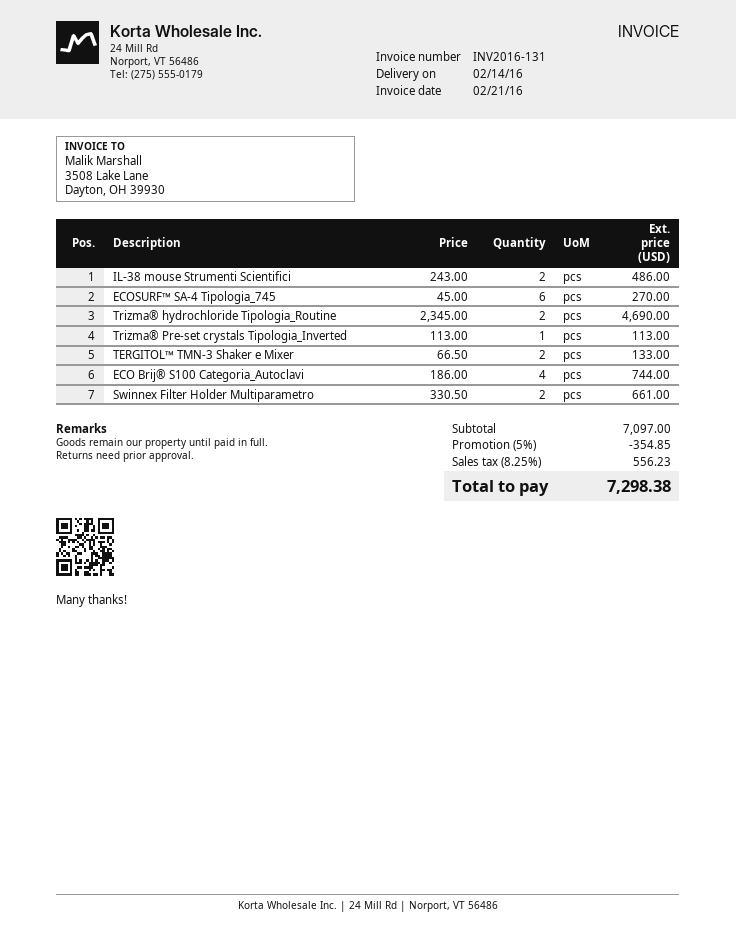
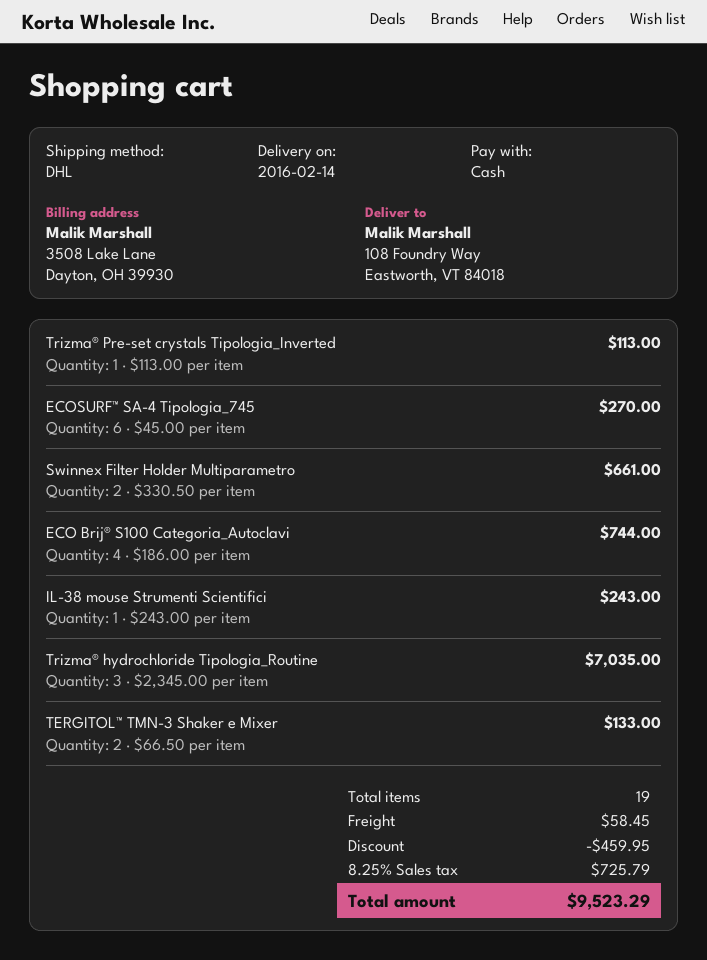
IL-38 mouse Strumenti Scientifici: 2 x 243.00 = 486.00 -> 1 x 243.00 = 243.00
Trizma® hydrochloride Tipologia_Routine: 2 x 2345.00 = 4690.00 -> 3 x 2345.00 = 7035.00
discount: 354.85 -> 459.95
shipping: none -> 58.45
tax: 8.25% = 556.23 -> 8.25% = 725.79
total: 7298.38 -> 9523.29

